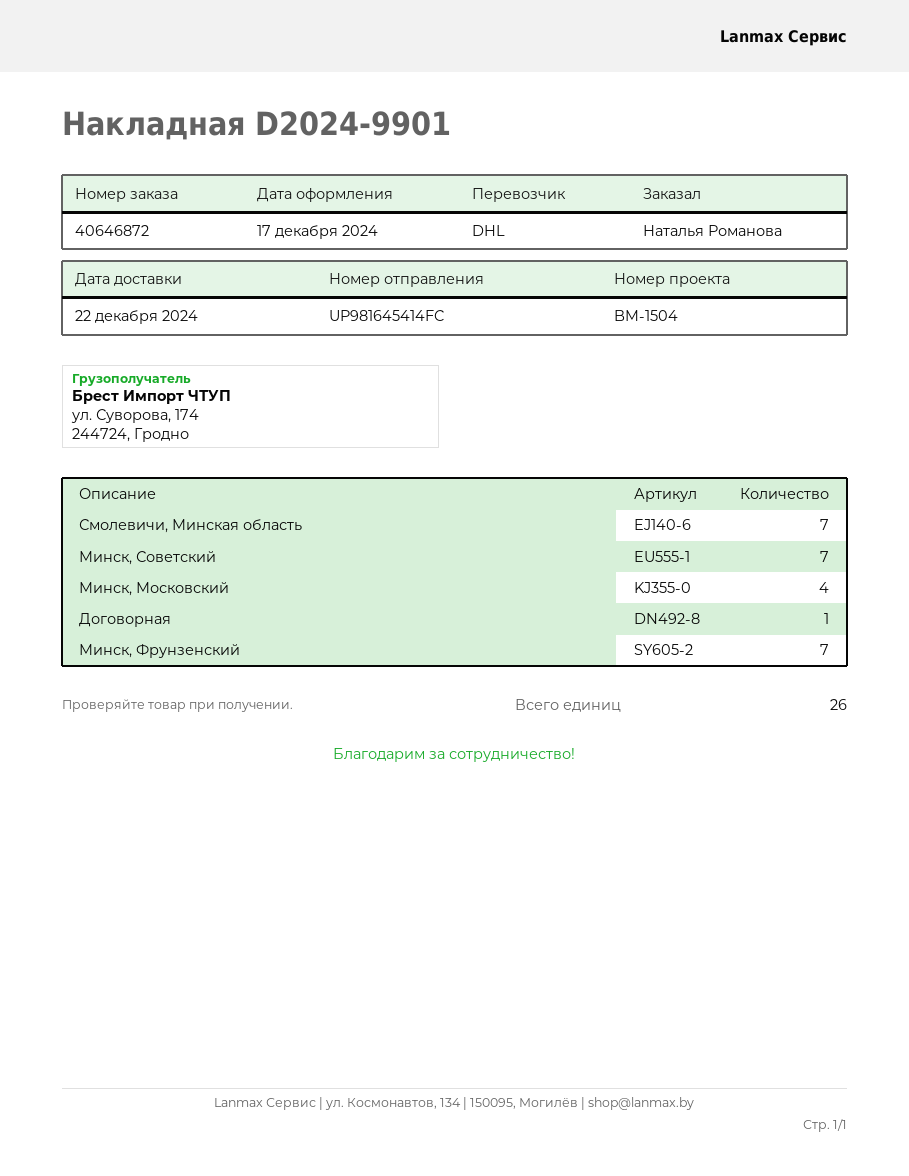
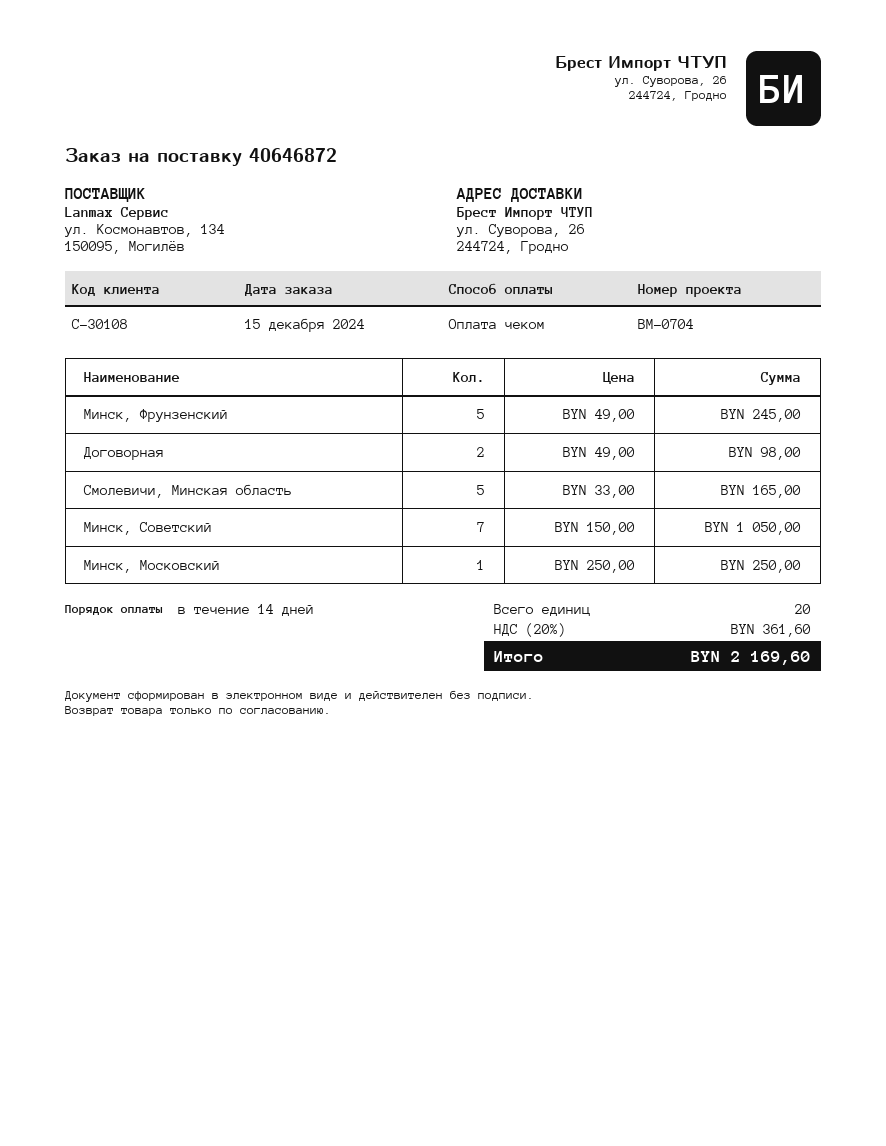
order date: 2024-12-17 -> 2024-12-15
reference: BM-1504 -> BM-0704
ship to: ул. Суворова, 174, 244724, Гродно -> ул. Суворова, 26, 244724, Гродно
Смолевичи, Минская область: 7 -> 5
Минск, Московский: 4 -> 1
Договорная: 1 -> 2
Минск, Фрунзенский: 7 -> 5
total quantity: 26 -> 20

